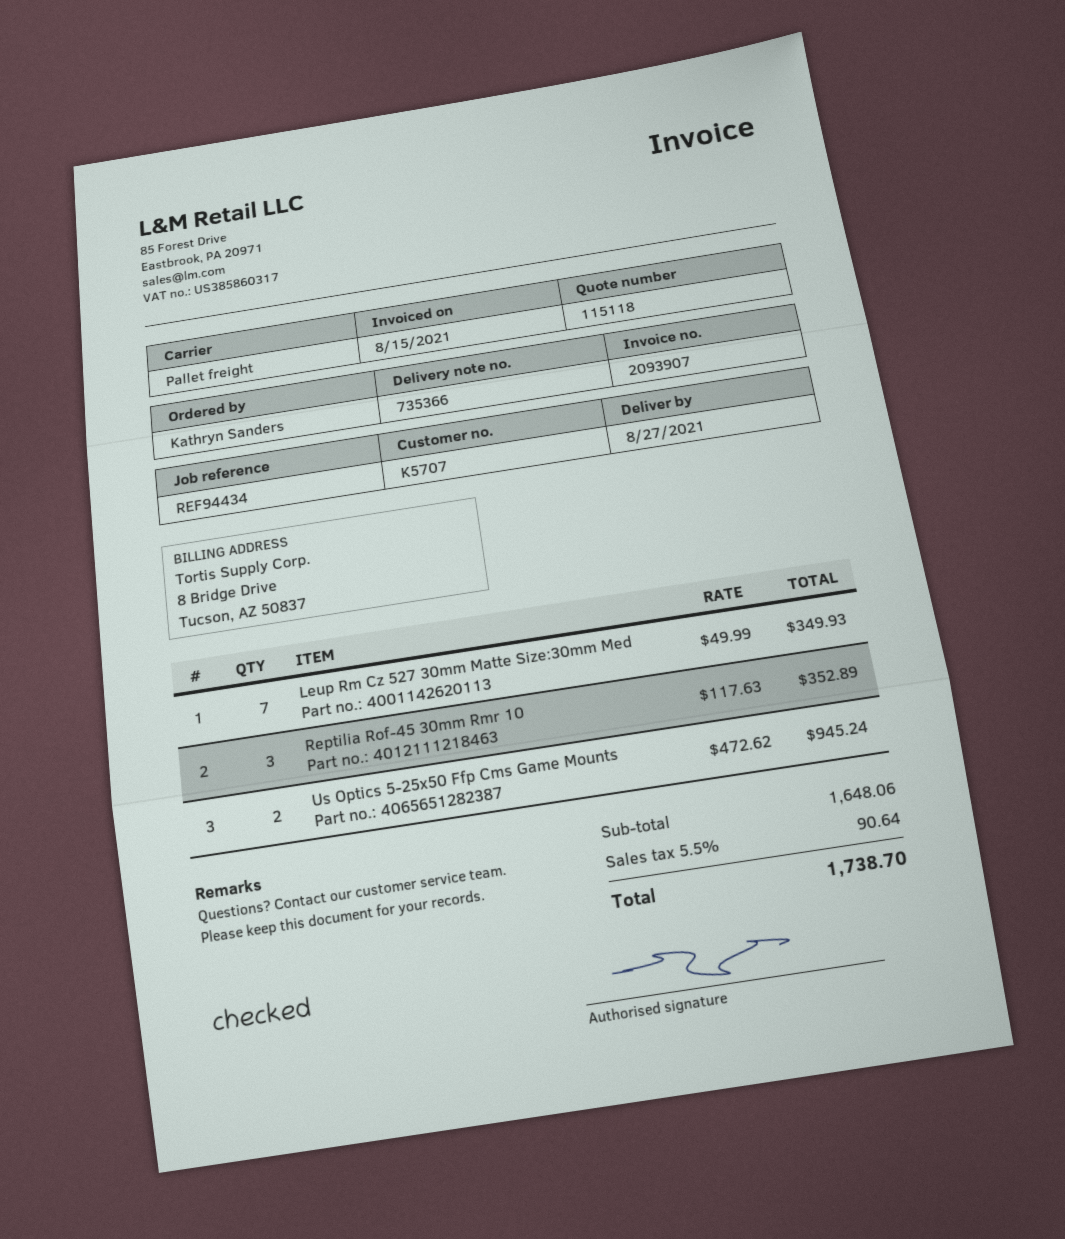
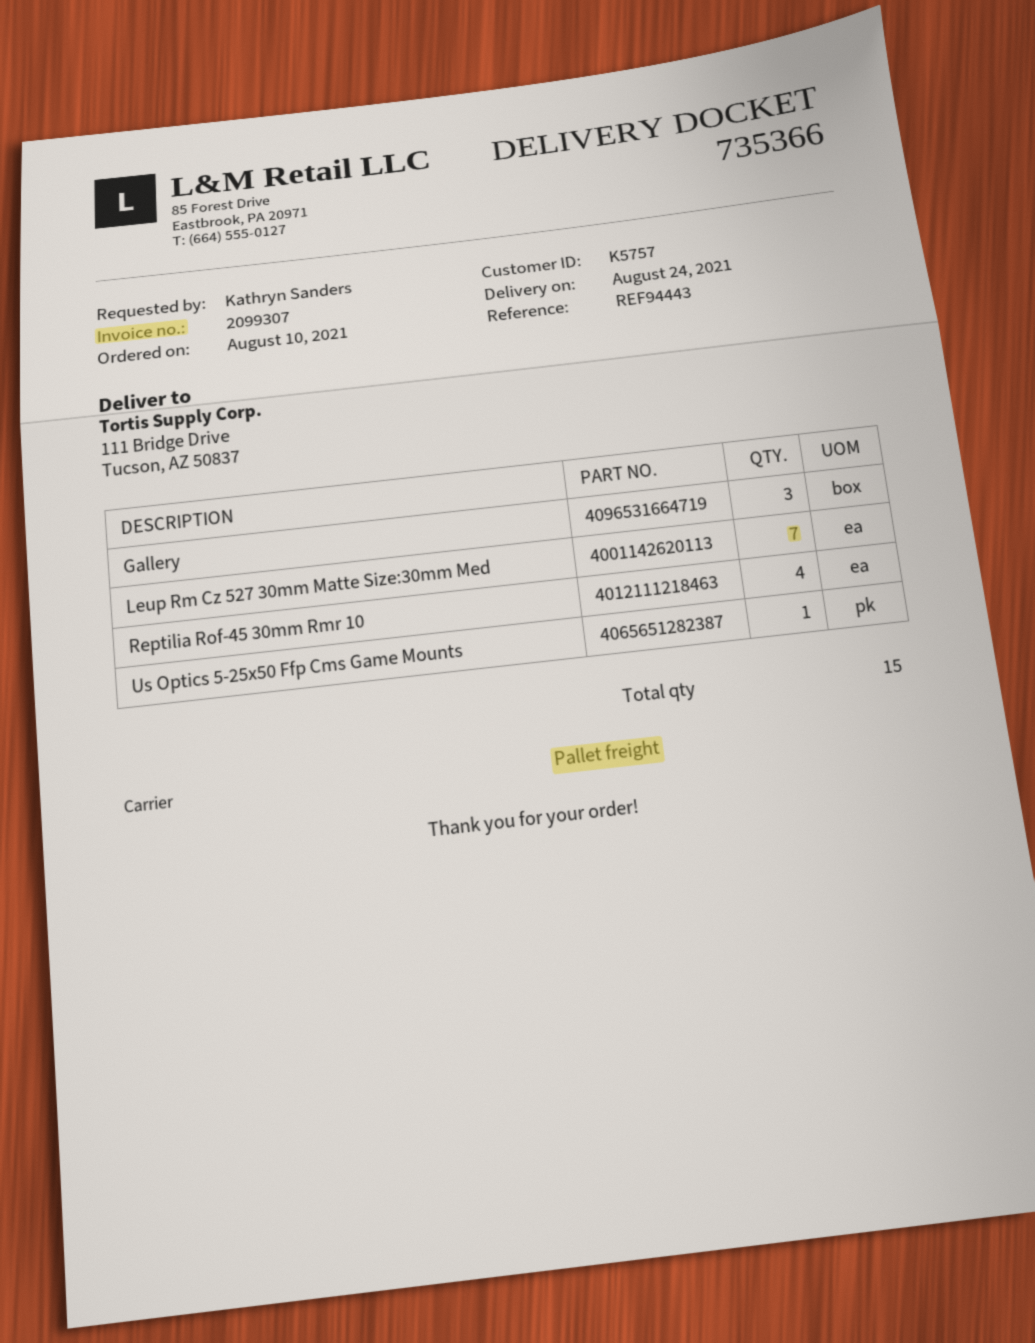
delivery date: 2021-08-27 -> 2021-08-24
invoice number: 2093907 -> 2099307
customer number: K5707 -> K5757
reference: REF94434 -> REF94443
Reptilia Rof-45 30mm Rmr 10: 3 -> 4
Us Optics 5-25x50 Ffp Cms Game Mounts: 2 -> 1
Gallery: none -> 3

